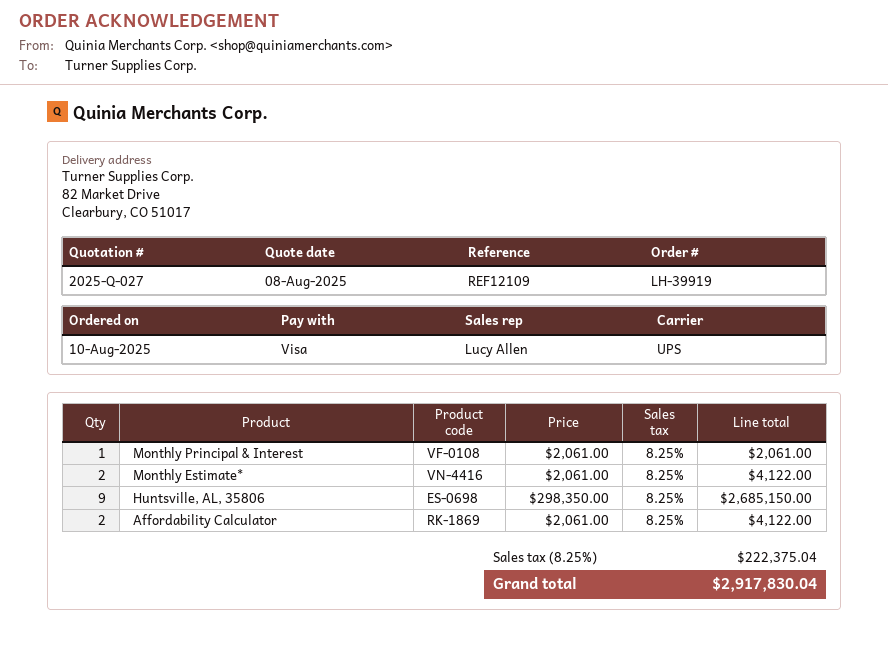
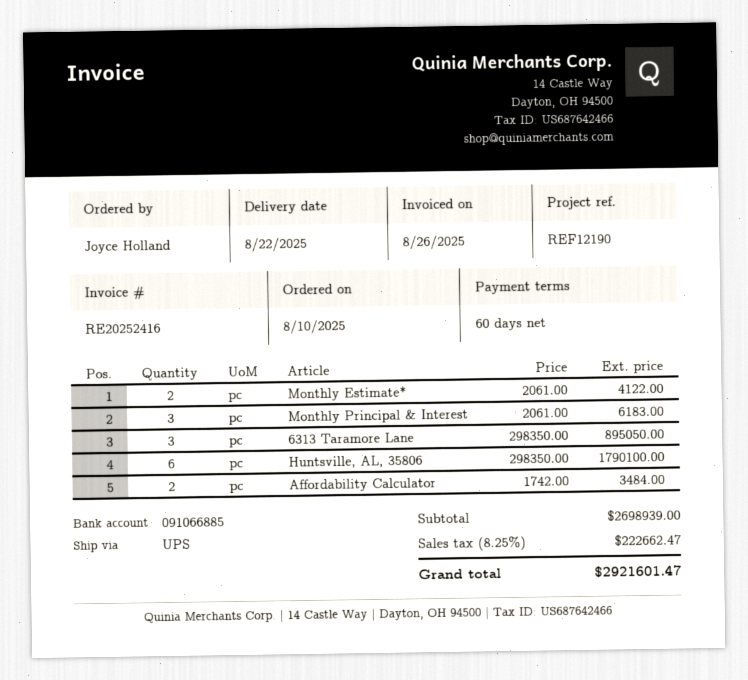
reference: REF12109 -> REF12190
Monthly Principal & Interest: 1 x 2061.00 = 2061.00 -> 3 x 2061.00 = 6183.00
Huntsville, AL, 35806: 9 x 298350.00 = 2685150.00 -> 6 x 298350.00 = 1790100.00
Affordability Calculator: 2 x 2061.00 = 4122.00 -> 2 x 1742.00 = 3484.00
6313 Taramore Lane: none -> 3 x 298350.00 = 895050.00
tax: 8.25% = 222375.04 -> 8.25% = 222662.47
total: 2917830.04 -> 2921601.47

